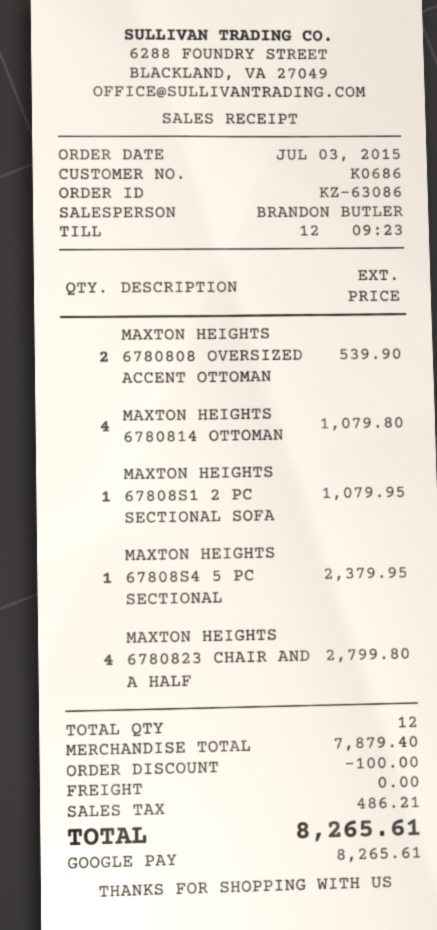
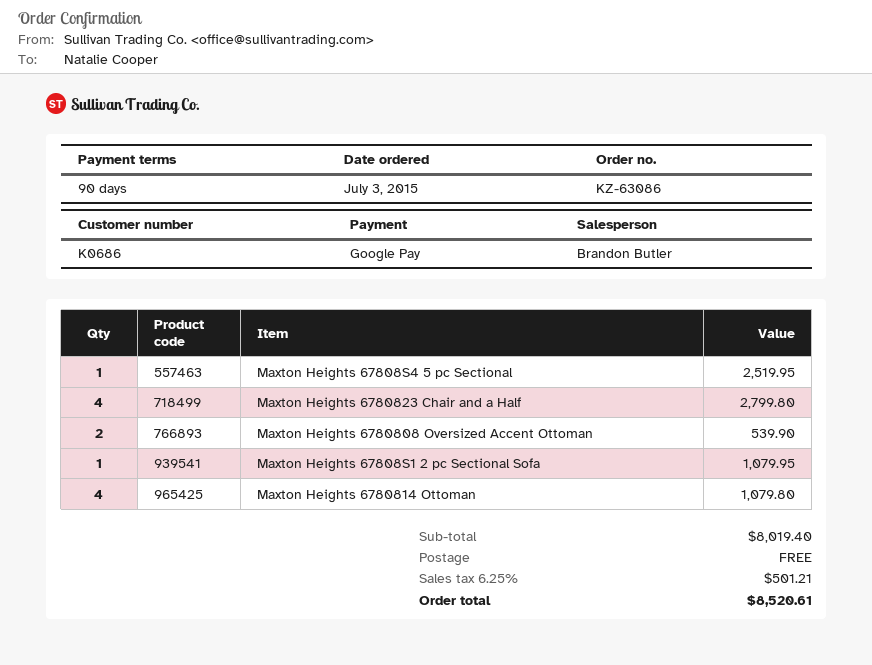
MAXTON HEIGHTS 67808S4 5 PC SECTIONAL: 1 for 2379.95 -> 1 for 2519.95
subtotal: 7879.40 -> 8019.40
discount: 100.00 -> none
tax: 486.21 -> 501.21
total: 8265.61 -> 8520.61

